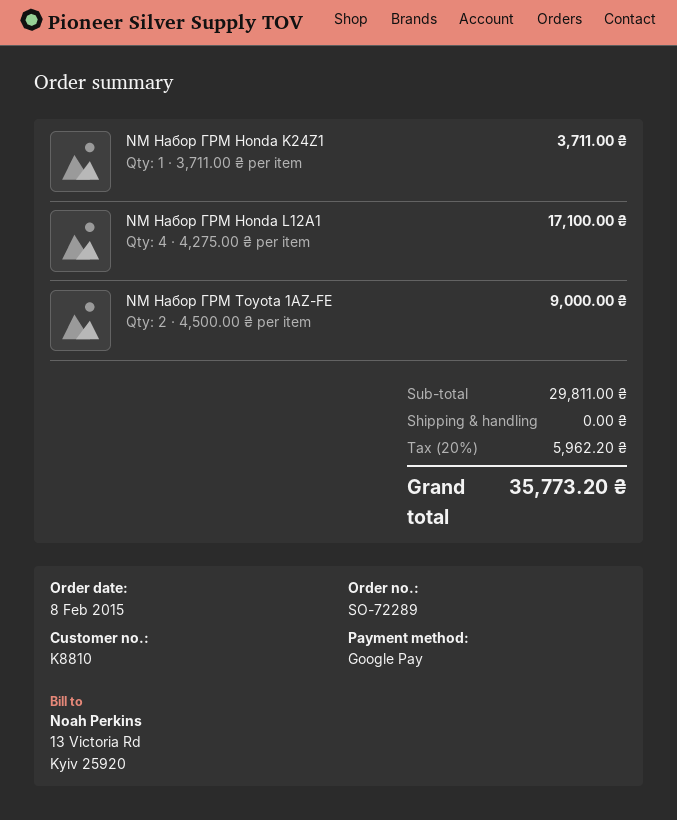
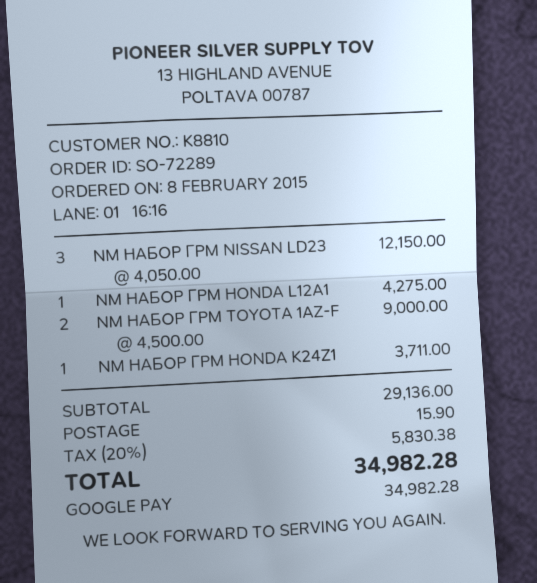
NM Набор ГРМ Honda L12A1: 4 x 4275.00 = 17100.00 -> 1 x 4275.00 = 4275.00
NM НАБОР ГРМ NISSAN LD23: none -> 3 x 4050.00 = 12150.00
subtotal: 29811.00 -> 29136.00
shipping: 0.00 -> 15.90
tax: 20% = 5962.20 -> 20% = 5830.38
total: 35773.20 -> 34982.28

